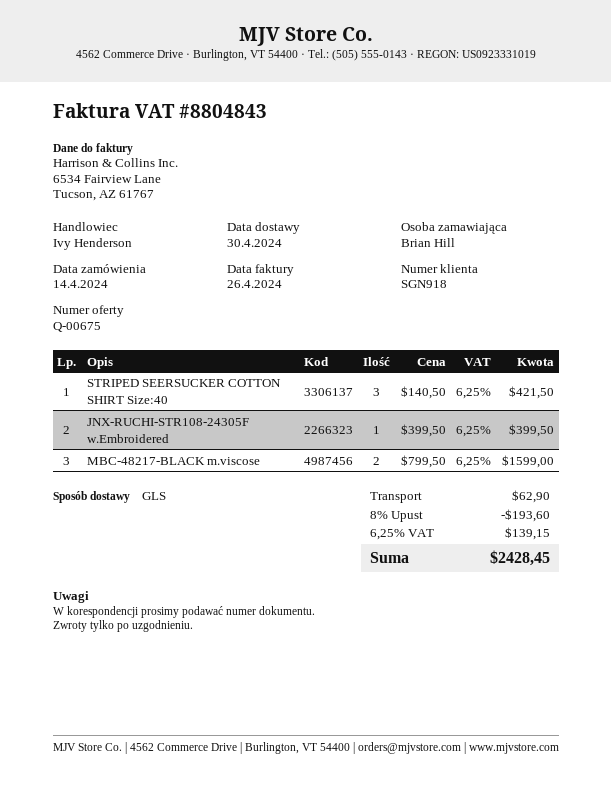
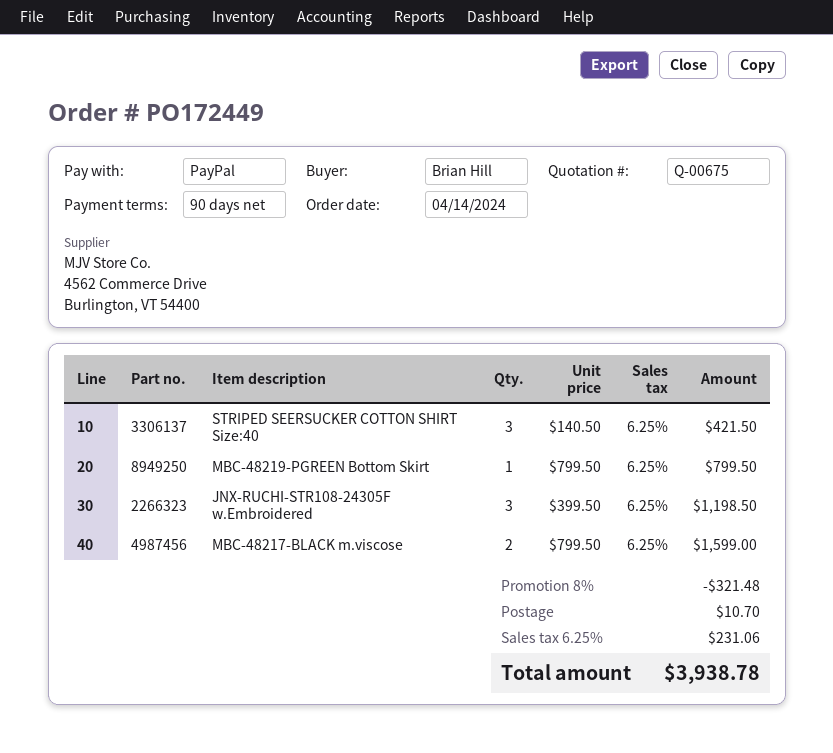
JNX-RUCHI-STR108-24305F w.Embroidered: 1 x 399.50 = 399.50 -> 3 x 399.50 = 1198.50
MBC-48219-PGREEN Bottom Skirt: none -> 1 x 799.50 = 799.50
discount: 8% = 193.60 -> 8% = 321.48
shipping: 62.90 -> 10.70
tax: 6.25% = 139.15 -> 6.25% = 231.06
total: 2428.45 -> 3938.78

